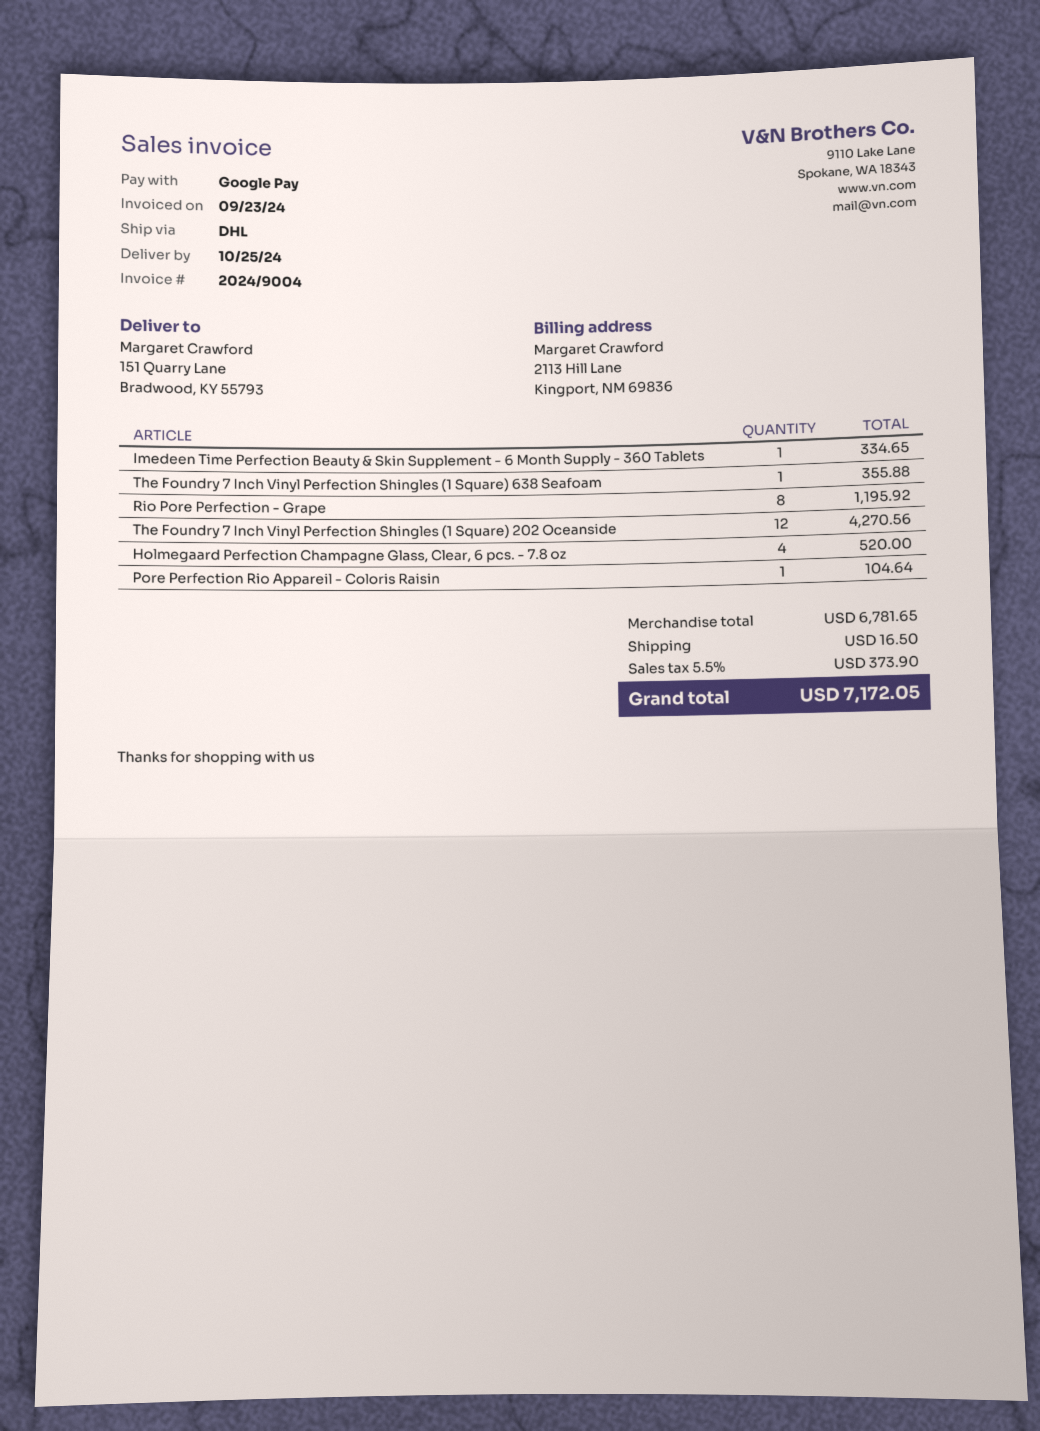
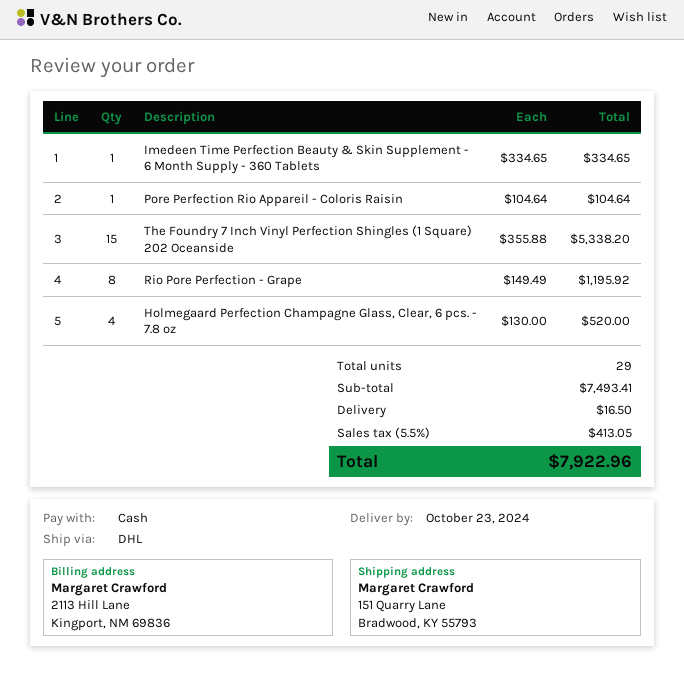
delivery date: 2024-10-25 -> 2024-10-23
payment method: Google Pay -> cash
The Foundry 7 Inch Vinyl Perfection Shingles (1 Square) 638 Seafoam: 1 for 355.88 -> none
The Foundry 7 Inch Vinyl Perfection Shingles (1 Square) 202 Oceanside: 12 for 4270.56 -> 15 for 5338.20
subtotal: 6781.65 -> 7493.41
tax: 5.5% = 373.90 -> 5.5% = 413.05
total: 7172.05 -> 7922.96

